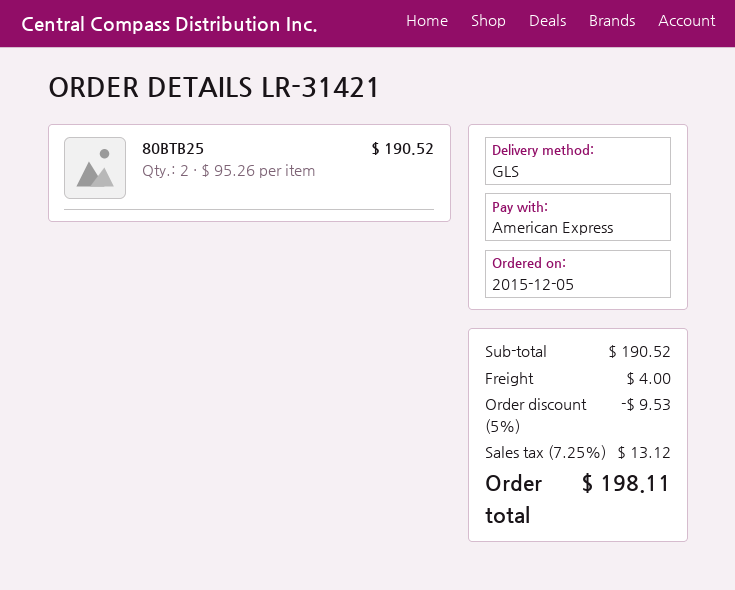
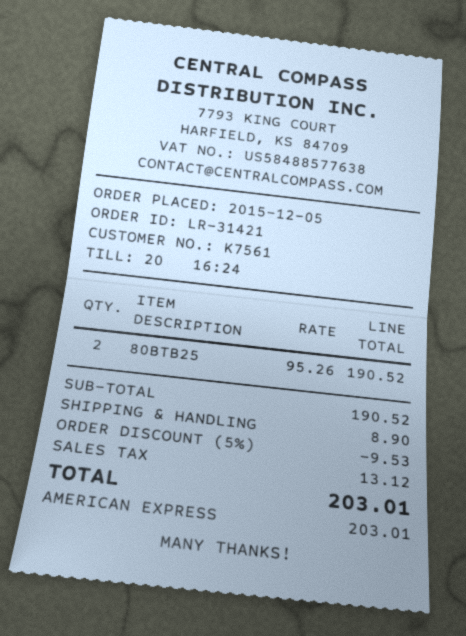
shipping: 4.00 -> 8.90
total: 198.11 -> 203.01

